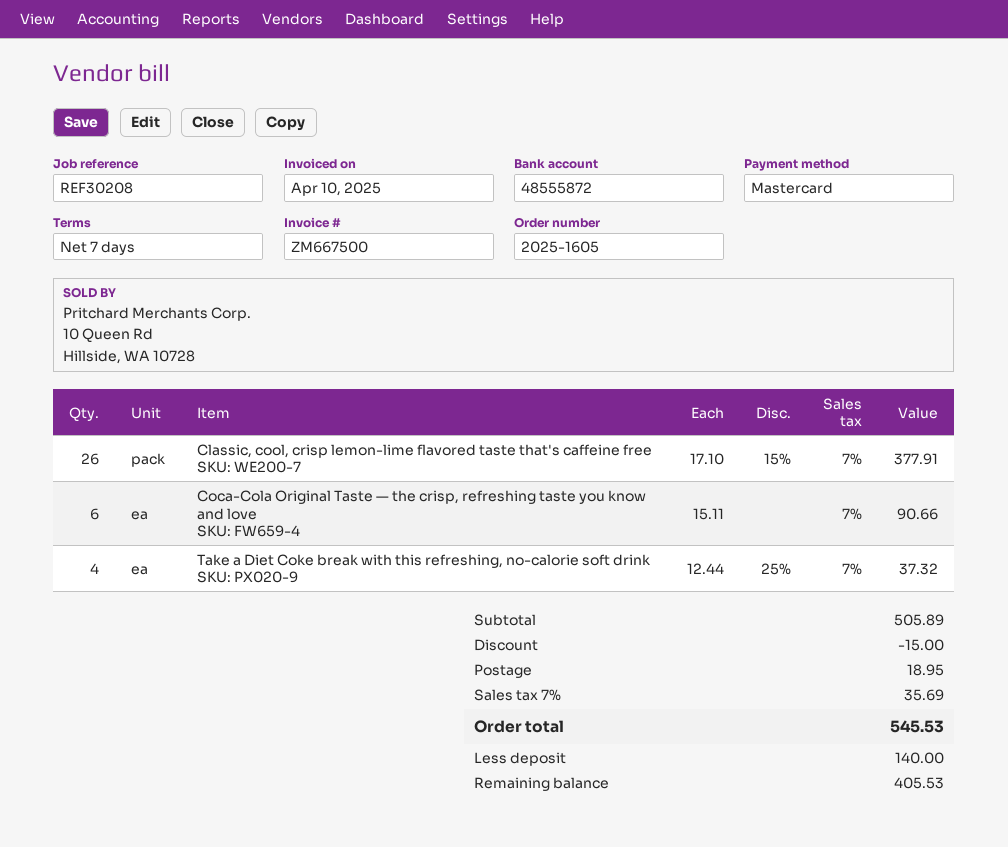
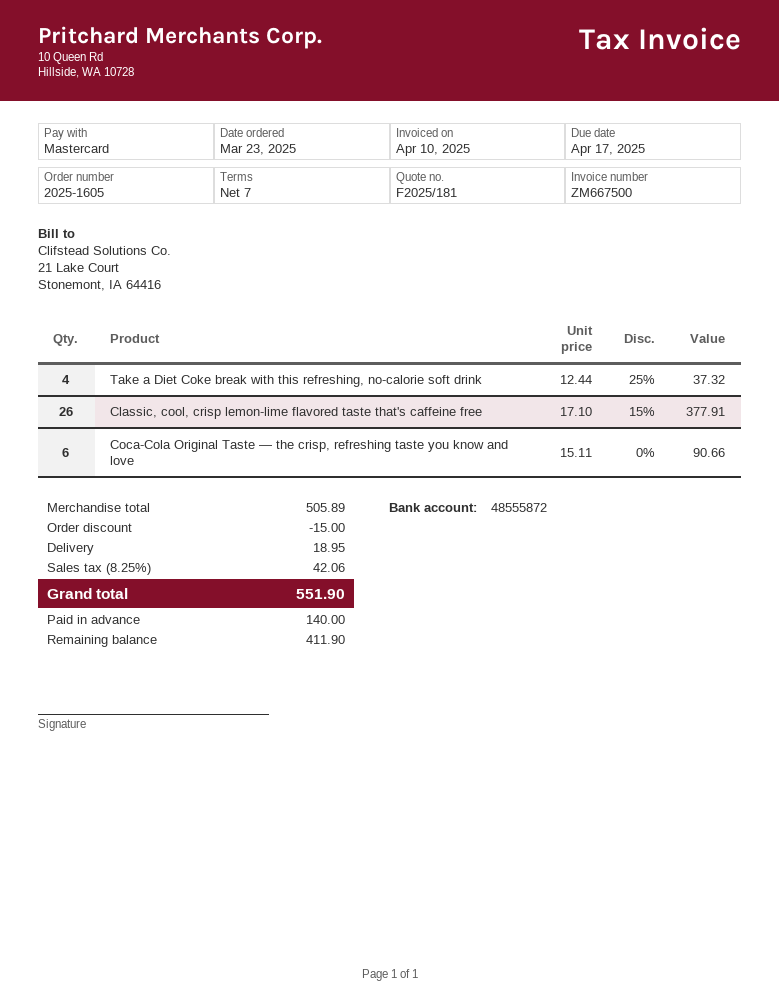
tax: 7% = 35.69 -> 8.25% = 42.06
total: 545.53 -> 551.90
balance: 405.53 -> 411.90

